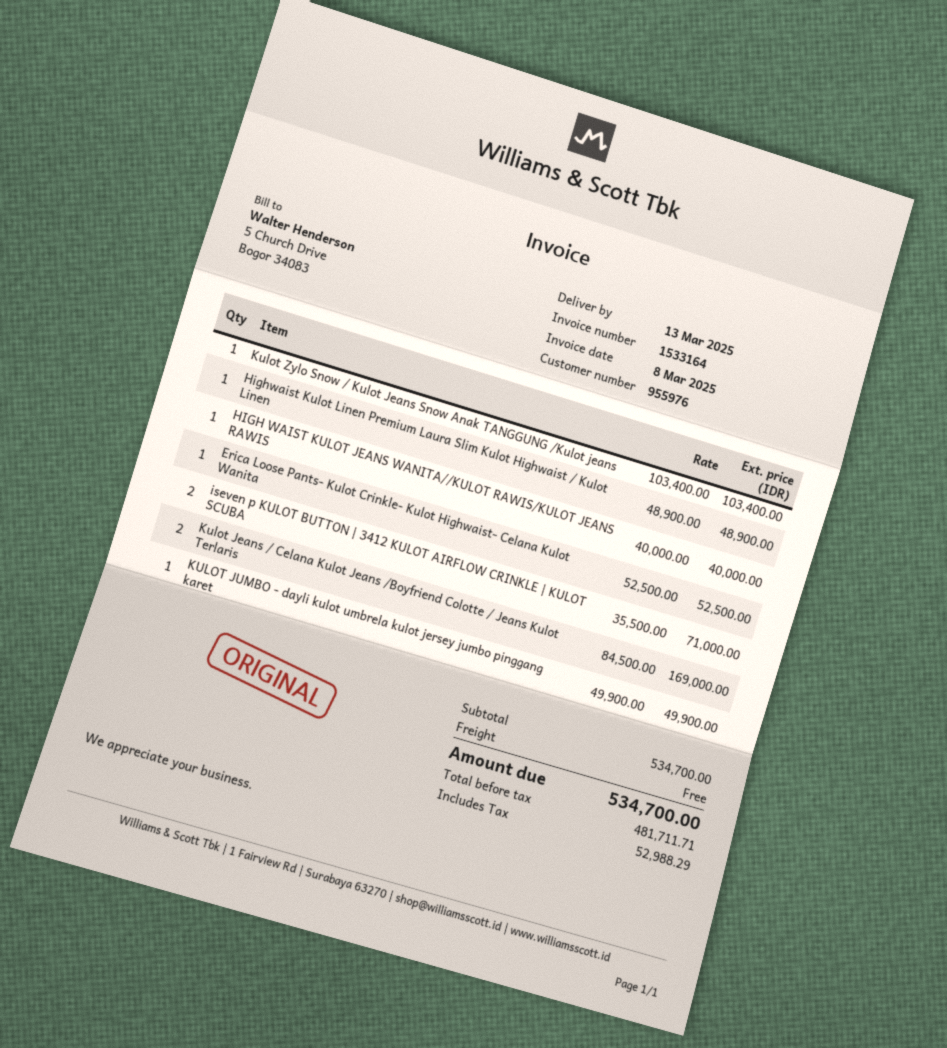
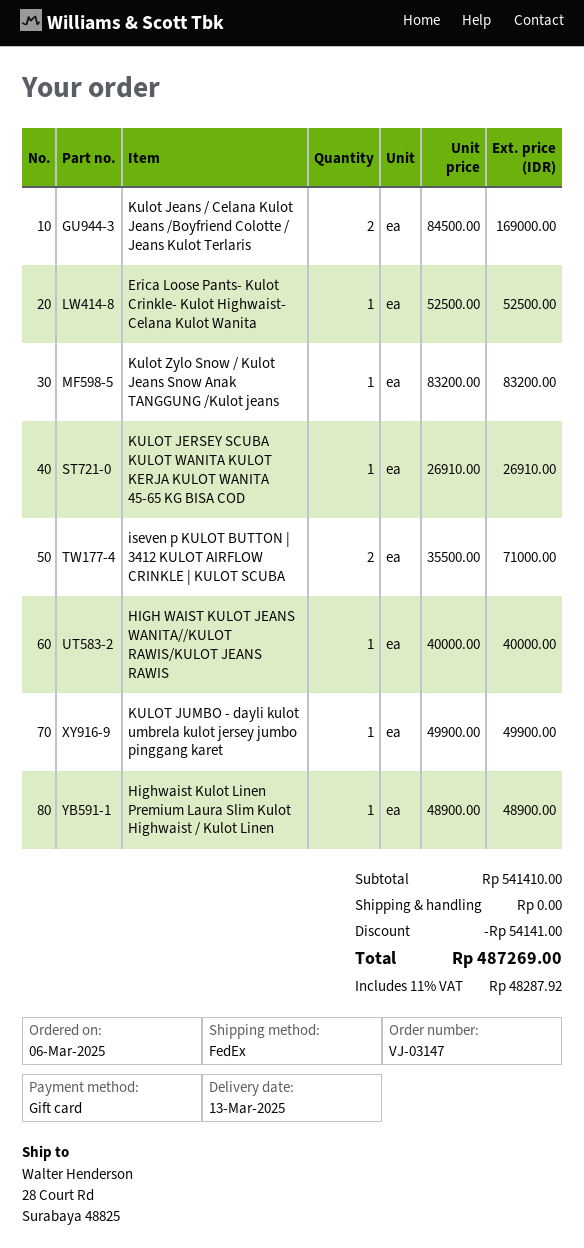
Kulot Zylo Snow / Kulot Jeans Snow Anak TANGGUNG /Kulot jeans: 1 x 103400.00 = 103400.00 -> 1 x 83200.00 = 83200.00
KULOT JERSEY SCUBA KULOT WANITA KULOT KERJA KULOT WANITA 45-65 KG BISA COD: none -> 1 x 26910.00 = 26910.00
subtotal: 534700.00 -> 541410.00
discount: none -> 54141.00
tax: 52988.29 -> 48287.92
total: 534700.00 -> 487269.00

